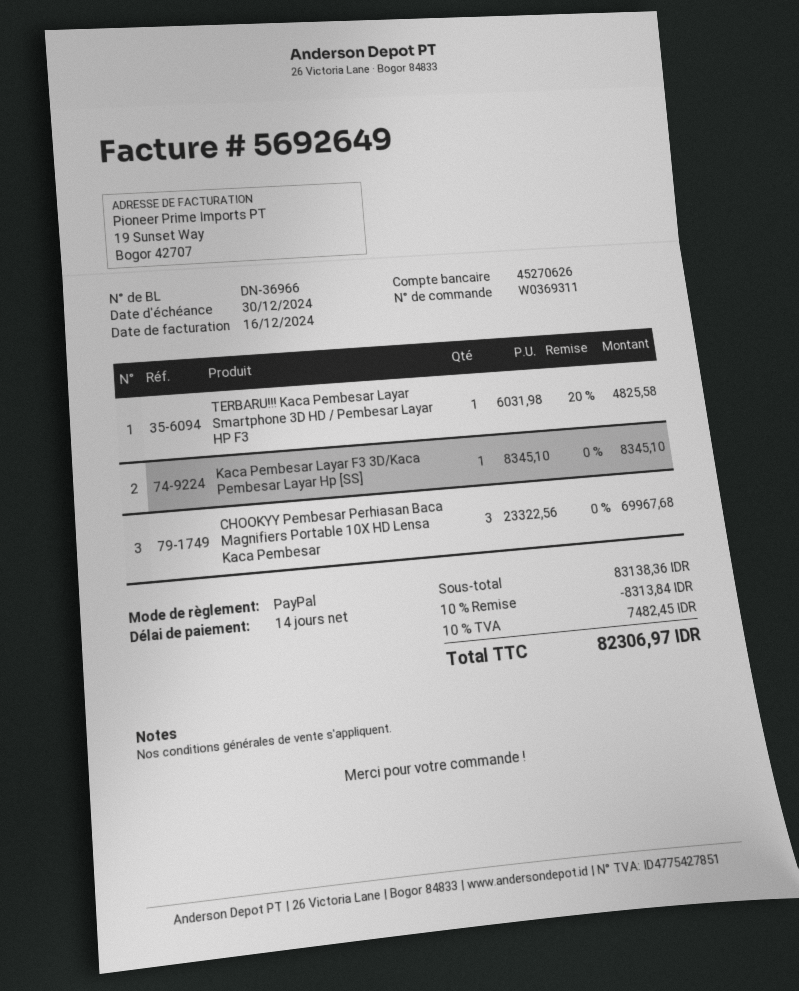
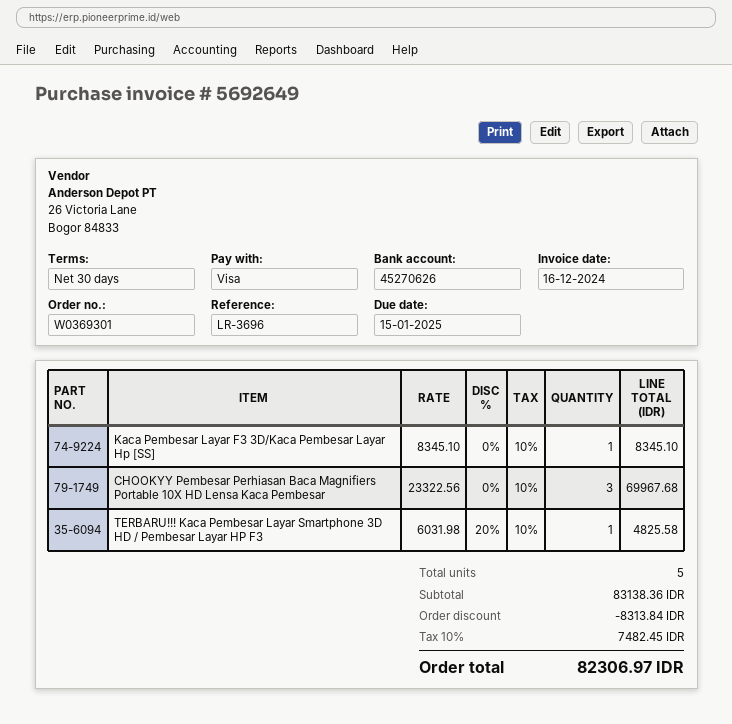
order number: W0369311 -> W0369301
payment terms: 14 days -> 30 days
due date: 2024-12-30 -> 2025-01-15
payment method: PayPal -> Visa

